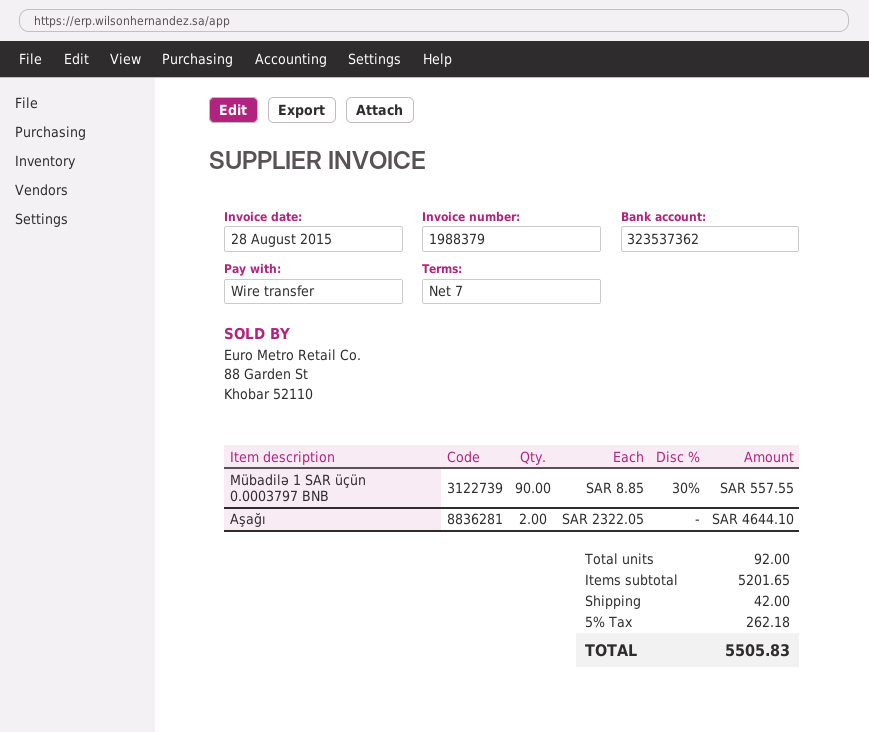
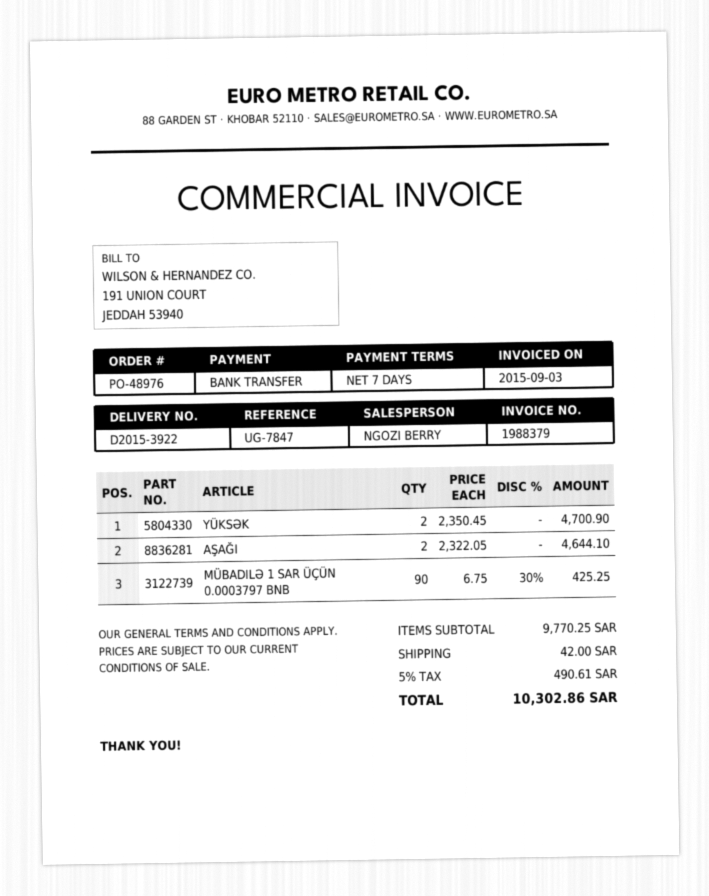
invoice date: 2015-08-28 -> 2015-09-03
Mübadilə 1 SAR üçün 0.0003797 BNB: 90 x 8.85 - 30% = 557.55 -> 90 x 6.75 - 30% = 425.25
YÜKSƏK: none -> 2 x 2350.45 = 4700.90
subtotal: 5201.65 -> 9770.25
tax: 5% = 262.18 -> 5% = 490.61
total: 5505.83 -> 10302.86

